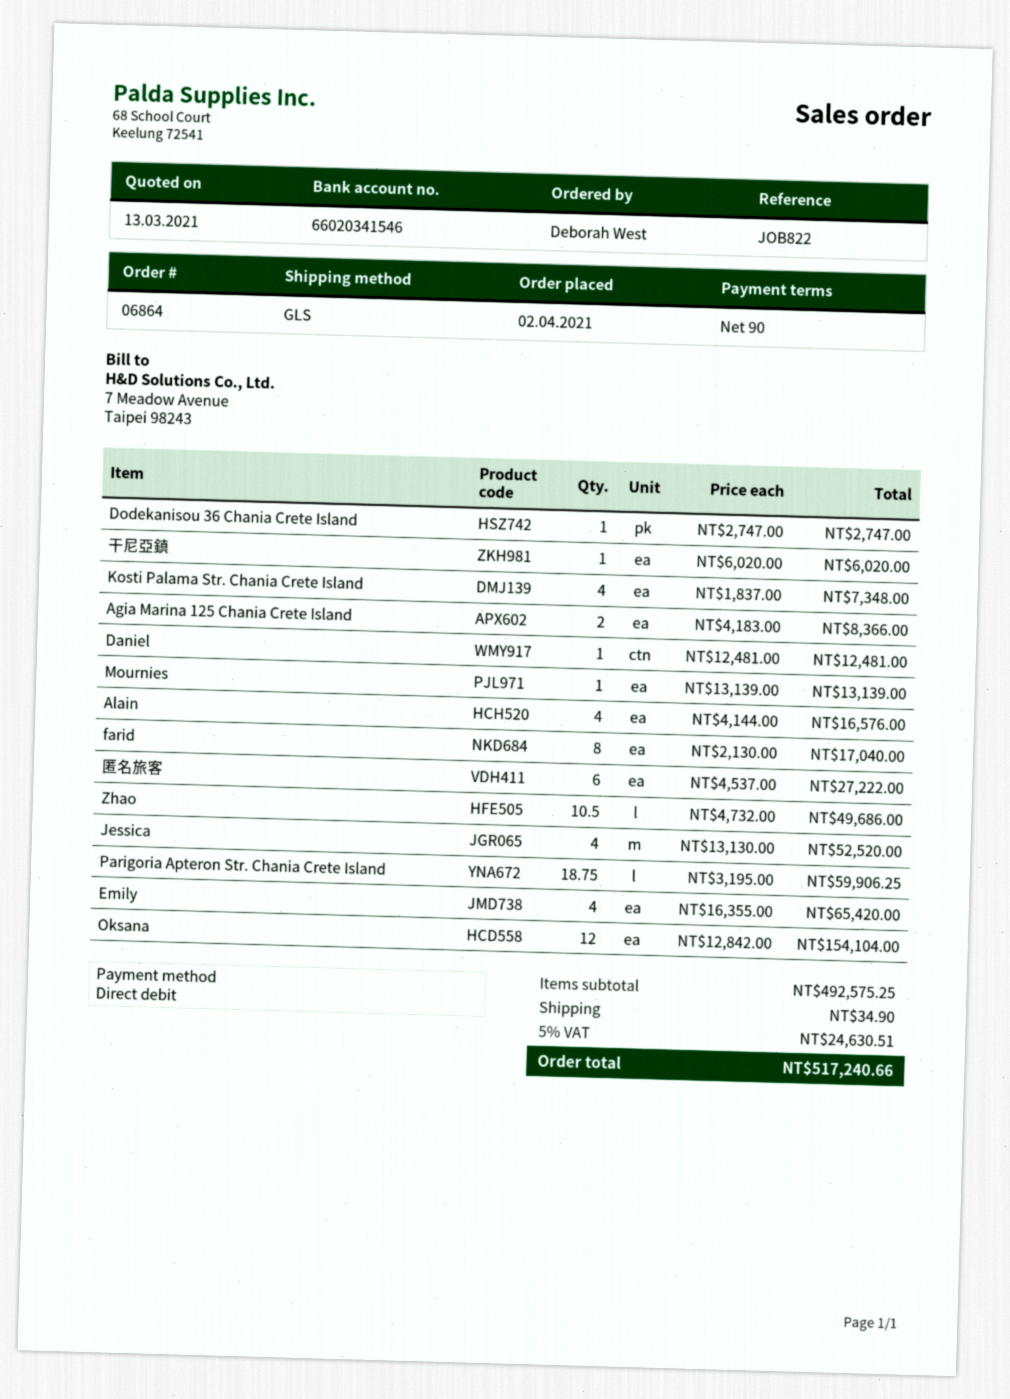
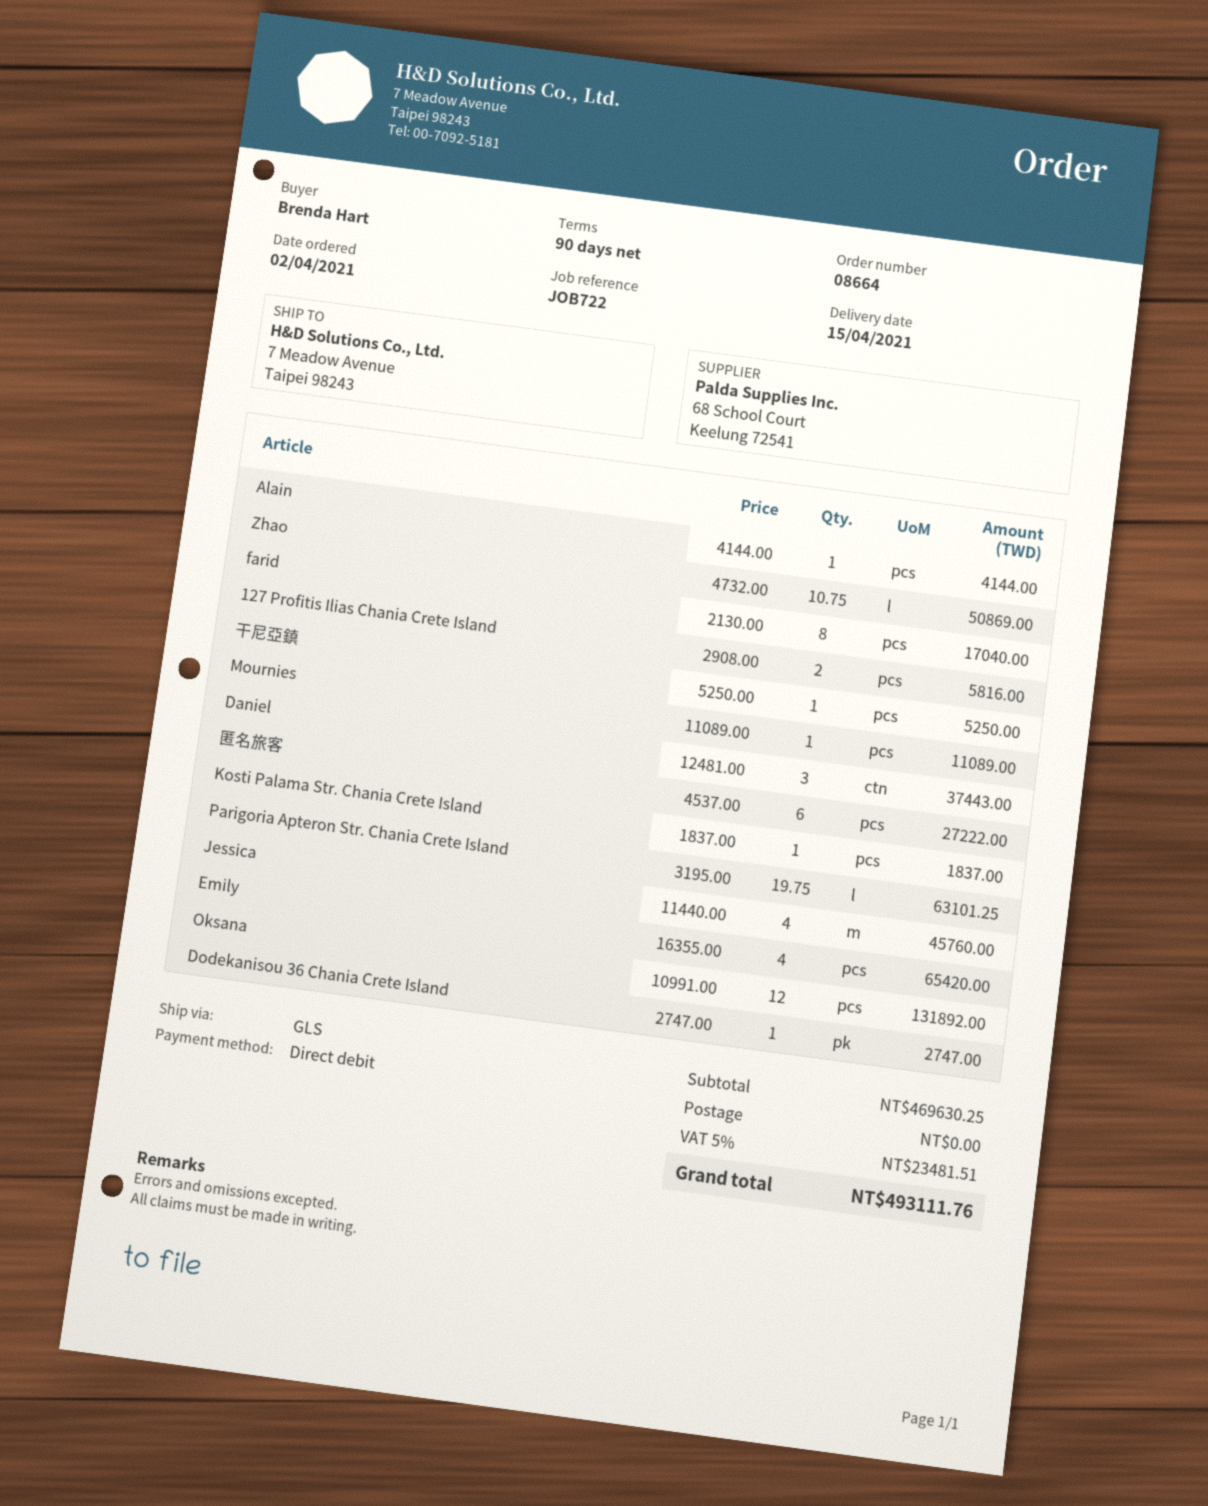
order number: 06864 -> 08664
reference: JOB822 -> JOB722
ordered by: Deborah West -> Brenda Hart
干尼亞鎮: 1 x 6020.00 = 6020.00 -> 1 x 5250.00 = 5250.00
Kosti Palama Str. Chania Crete Island: 4 x 1837.00 = 7348.00 -> 1 x 1837.00 = 1837.00
Agia Marina 125 Chania Crete Island: 2 x 4183.00 = 8366.00 -> none
Daniel: 1 x 12481.00 = 12481.00 -> 3 x 12481.00 = 37443.00
Mournies: 1 x 13139.00 = 13139.00 -> 1 x 11089.00 = 11089.00
Alain: 4 x 4144.00 = 16576.00 -> 1 x 4144.00 = 4144.00
Zhao: 10.5 x 4732.00 = 49686.00 -> 10.75 x 4732.00 = 50869.00
Jessica: 4 x 13130.00 = 52520.00 -> 4 x 11440.00 = 45760.00
Parigoria Apteron Str. Chania Crete Island: 18.75 x 3195.00 = 59906.25 -> 19.75 x 3195.00 = 63101.25
Oksana: 12 x 12842.00 = 154104.00 -> 12 x 10991.00 = 131892.00
127 Profitis Ilias Chania Crete Island: none -> 2 x 2908.00 = 5816.00
subtotal: 492575.25 -> 469630.25
shipping: 34.90 -> 0.00
tax: 5% = 24630.51 -> 5% = 23481.51
total: 517240.66 -> 493111.76

